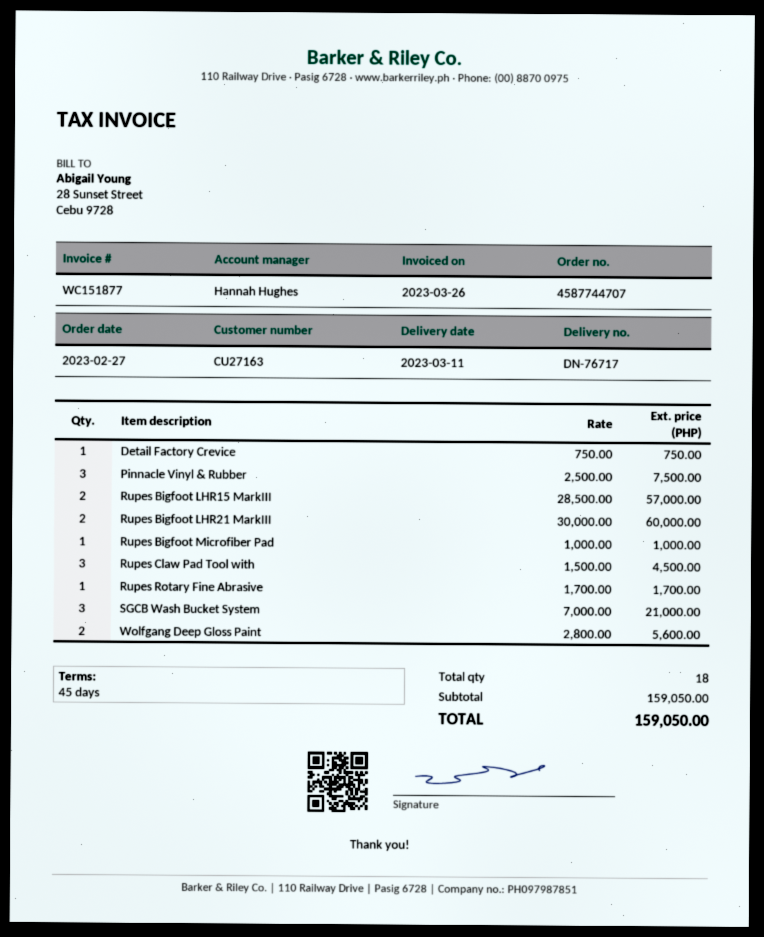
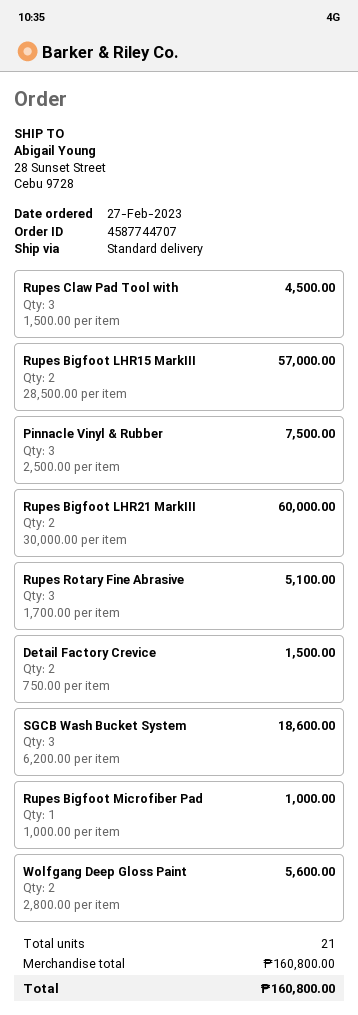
Detail Factory Crevice: 1 x 750.00 = 750.00 -> 2 x 750.00 = 1500.00
Rupes Rotary Fine Abrasive: 1 x 1700.00 = 1700.00 -> 3 x 1700.00 = 5100.00
SGCB Wash Bucket System: 3 x 7000.00 = 21000.00 -> 3 x 6200.00 = 18600.00
total quantity: 18 -> 21
subtotal: 159050.00 -> 160800.00
total: 159050.00 -> 160800.00

